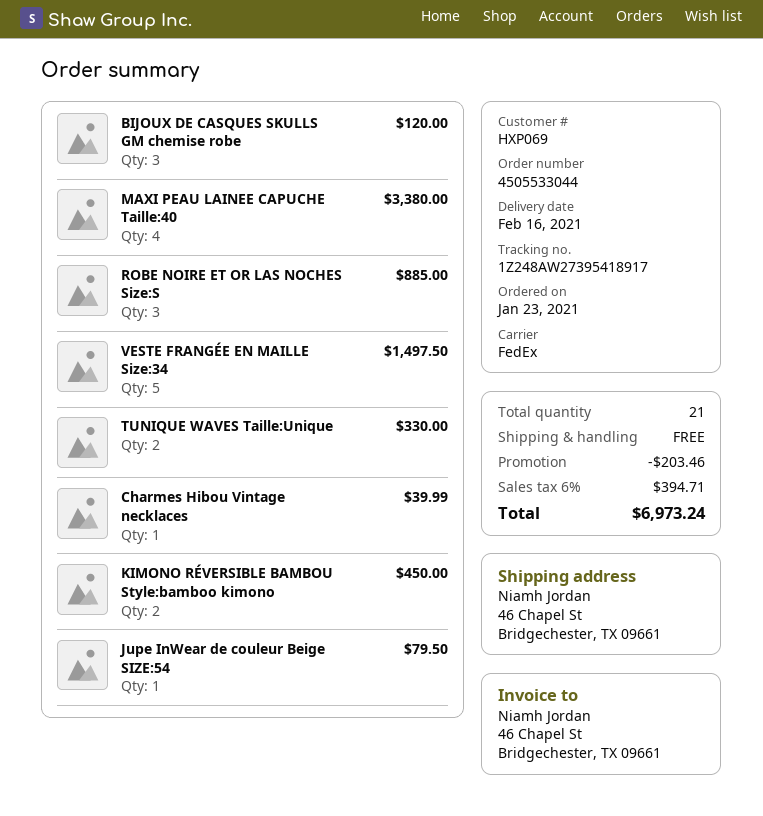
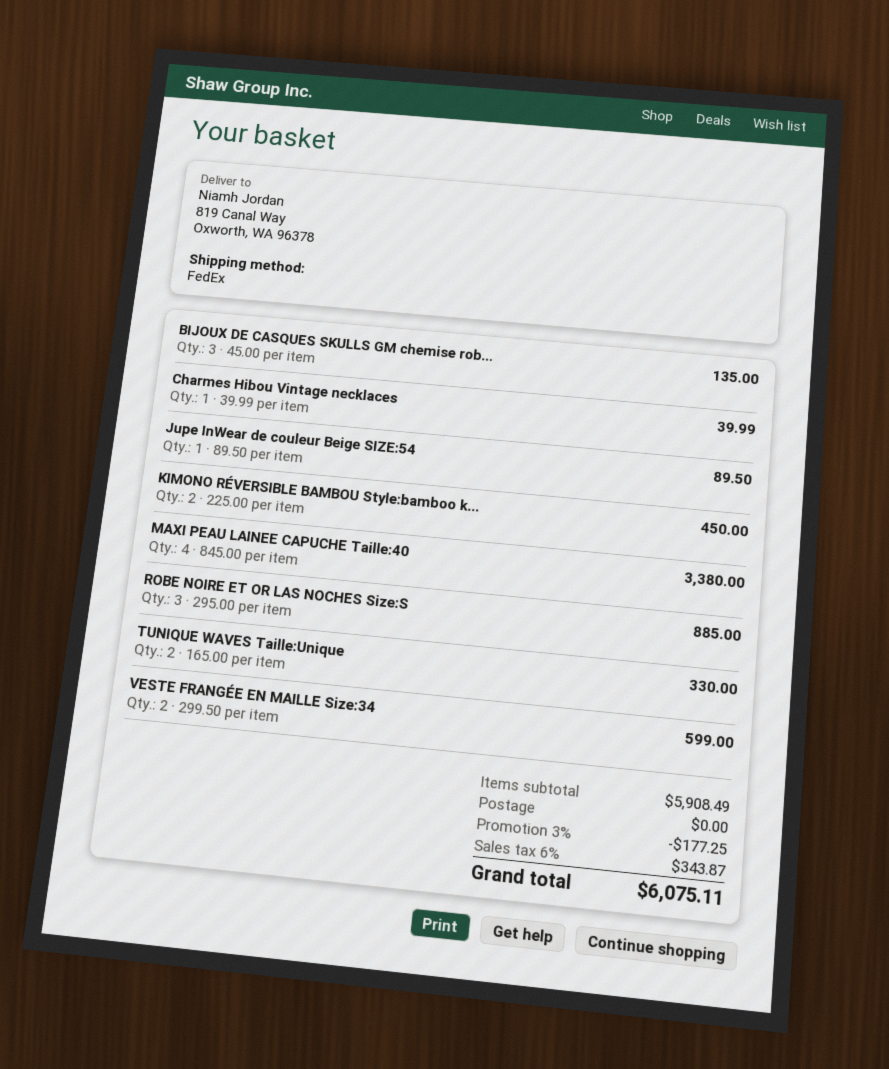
ship to: 46 Chapel St, Bridgechester, TX 09661 -> 819 Canal Way, Oxworth, WA 96378
BIJOUX DE CASQUES SKULLS GM chemise robe: 3 for 120.00 -> 3 for 135.00
VESTE FRANGÉE EN MAILLE Size:34: 5 for 1497.50 -> 2 for 599.00
Jupe InWear de couleur Beige SIZE:54: 1 for 79.50 -> 1 for 89.50
discount: 203.46 -> 177.25
tax: 6% = 394.71 -> 6% = 343.87
total: 6973.24 -> 6075.11

